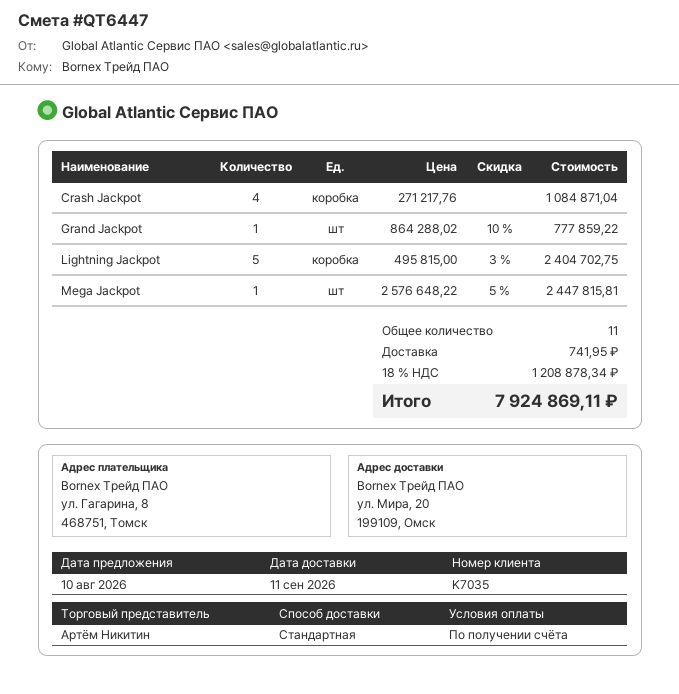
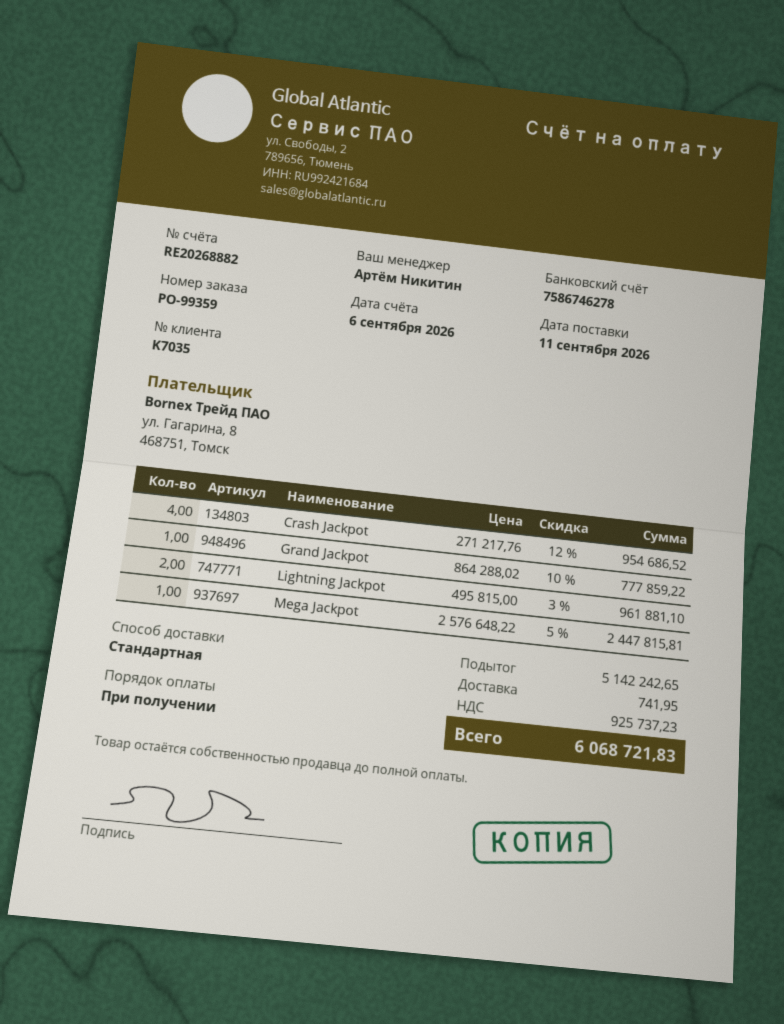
Crash Jackpot: 4 x 271217.76 = 1084871.04 -> 4 x 271217.76 - 12% = 954686.52
Lightning Jackpot: 5 x 495815.00 - 3% = 2404702.75 -> 2 x 495815.00 - 3% = 961881.10
tax: 1208878.34 -> 925737.23
total: 7924869.11 -> 6068721.83

